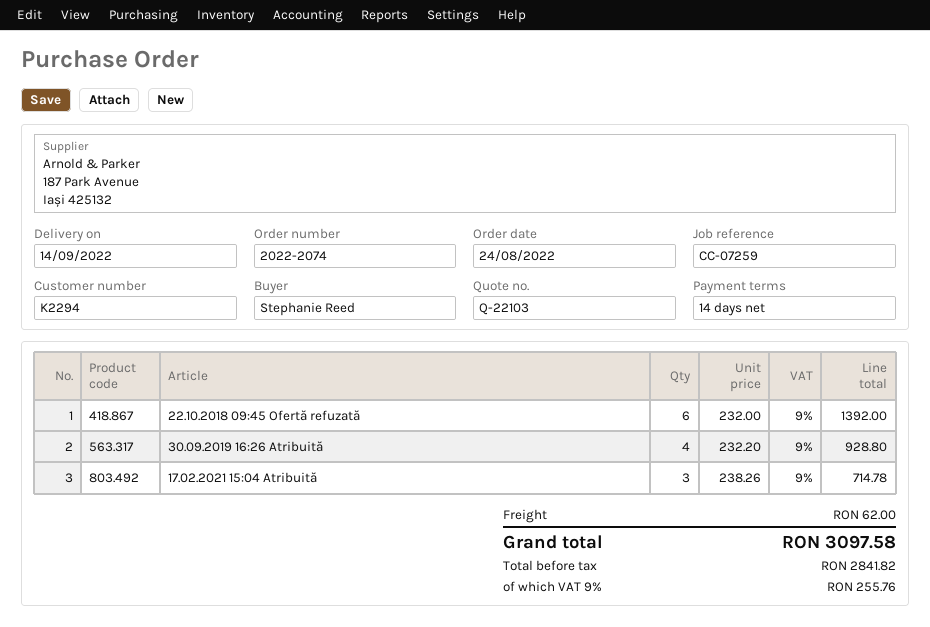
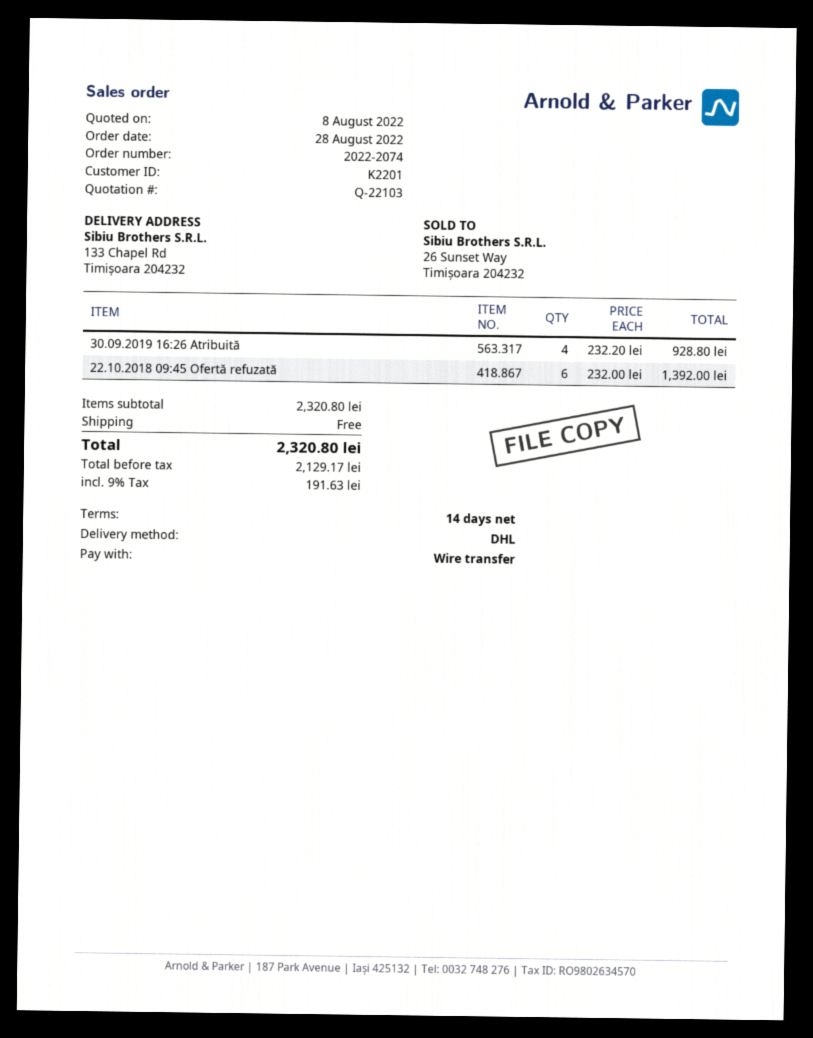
order date: 2022-08-24 -> 2022-08-28
customer number: K2294 -> K2201
17.02.2021 15:04 Atribuită: 3 x 238.26 = 714.78 -> none
shipping: 62.00 -> 0.00
net: 2841.82 -> 2129.17
tax: 9% = 255.76 -> 9% = 191.63
total: 3097.58 -> 2320.80

